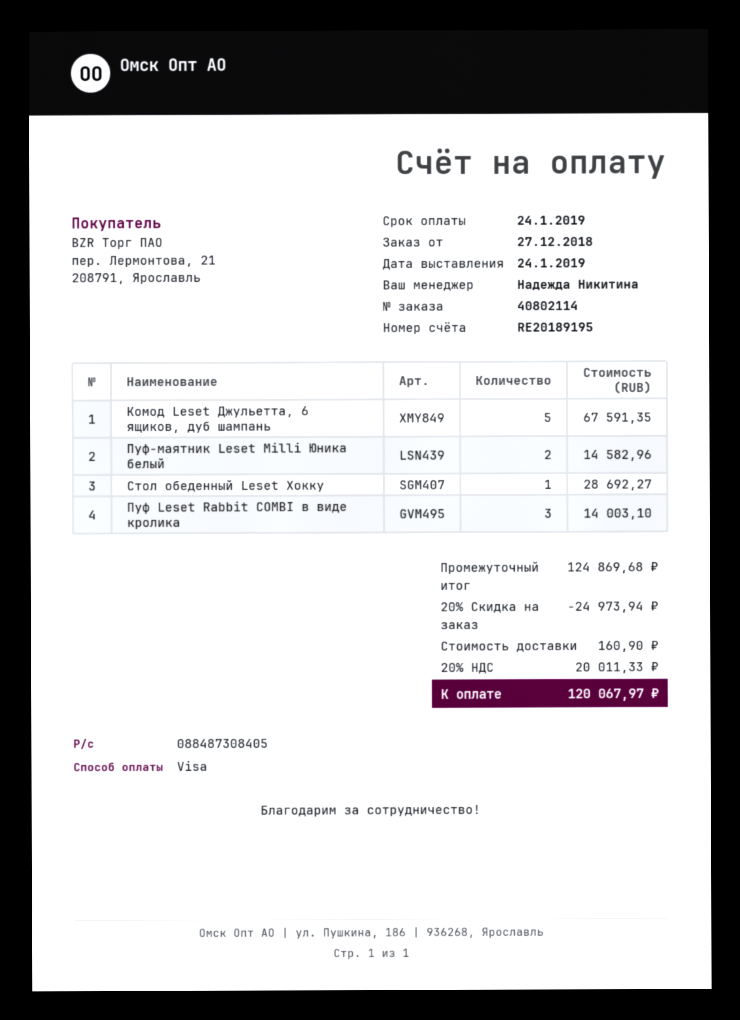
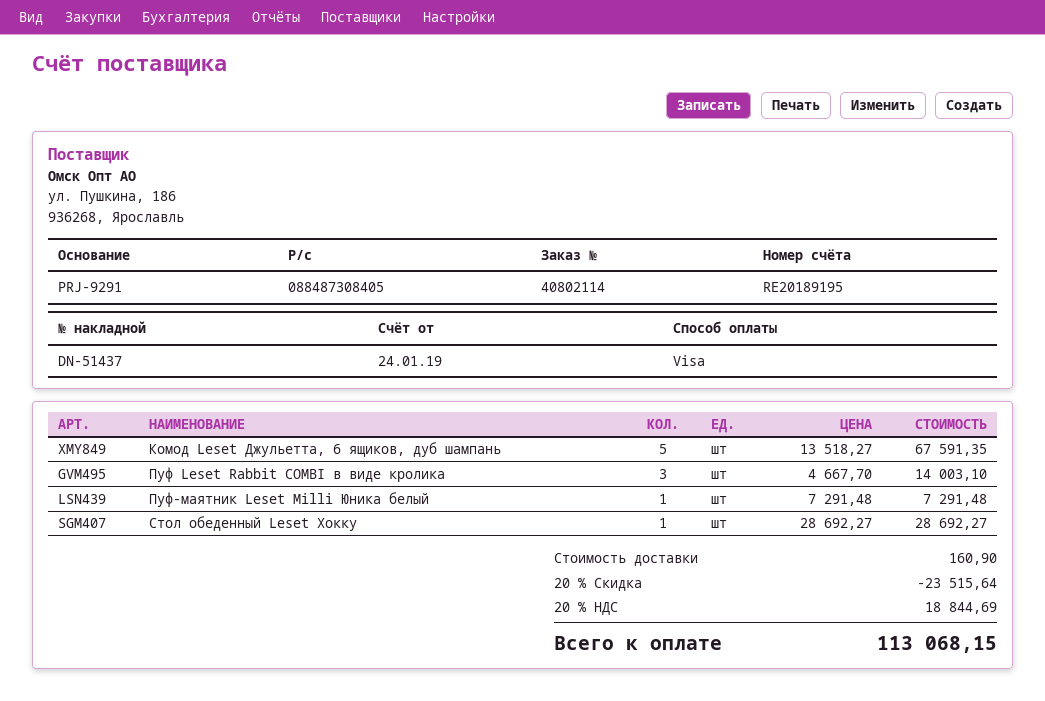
Пуф-маятник Leset Milli Юника белый: 2 for 14582.96 -> 1 for 7291.48
discount: 20% = 24973.94 -> 20% = 23515.64
tax: 20% = 20011.33 -> 20% = 18844.69
total: 120067.97 -> 113068.15

